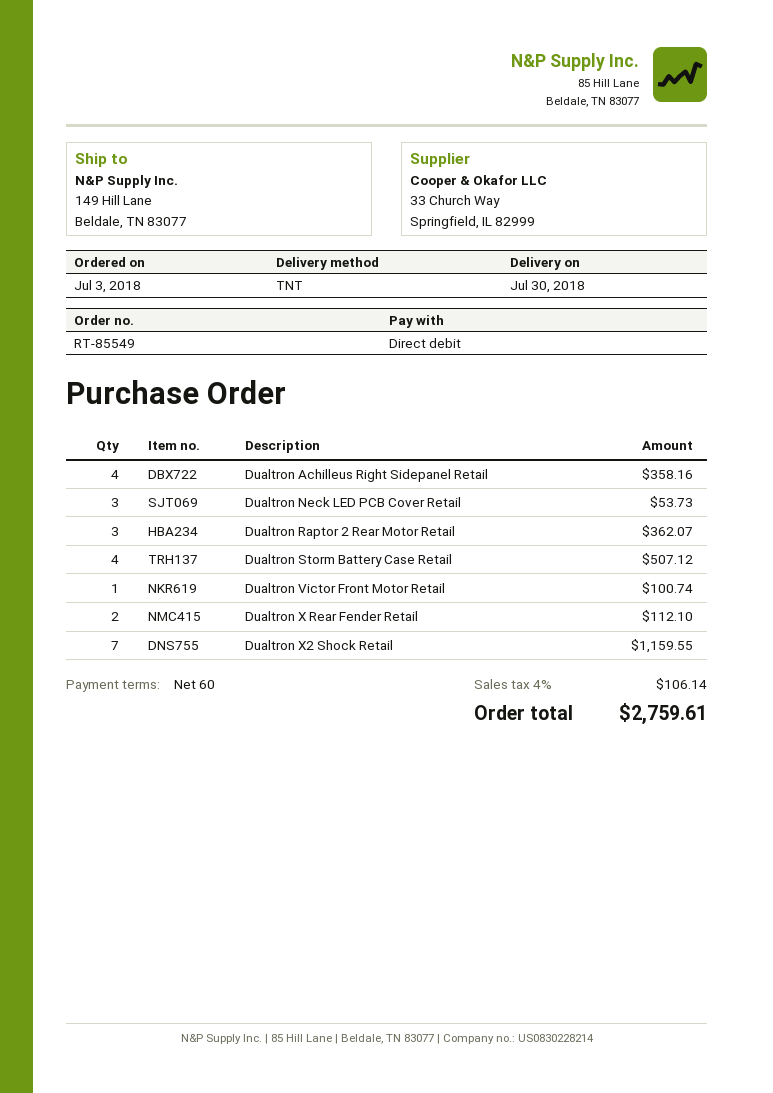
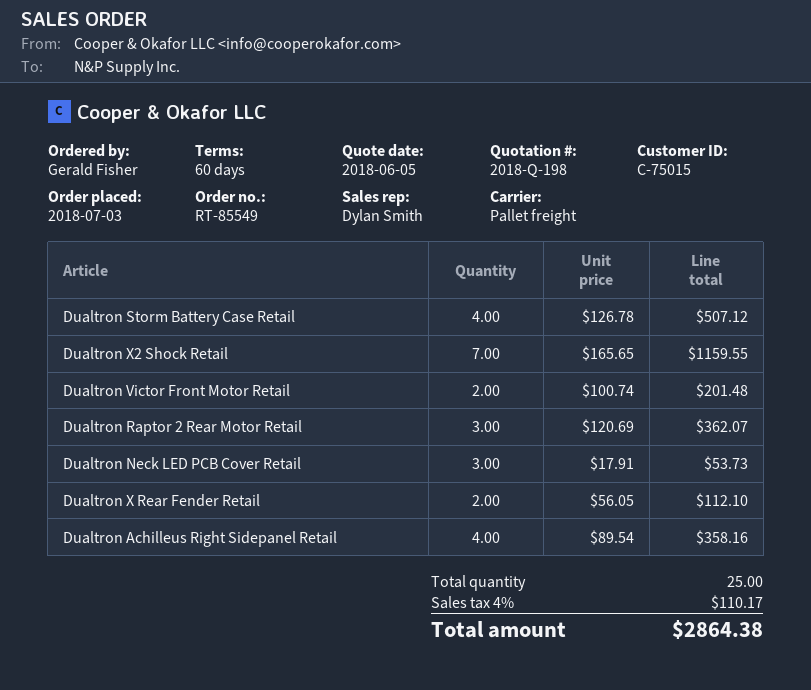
shipping method: TNT -> pallet freight
Dualtron Victor Front Motor Retail: 1 for 100.74 -> 2 for 201.48
tax: 4% = 106.14 -> 4% = 110.17
total: 2759.61 -> 2864.38

